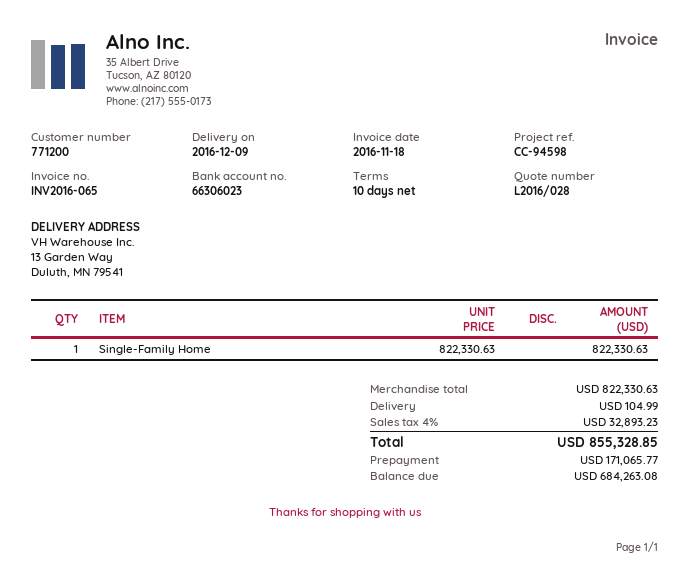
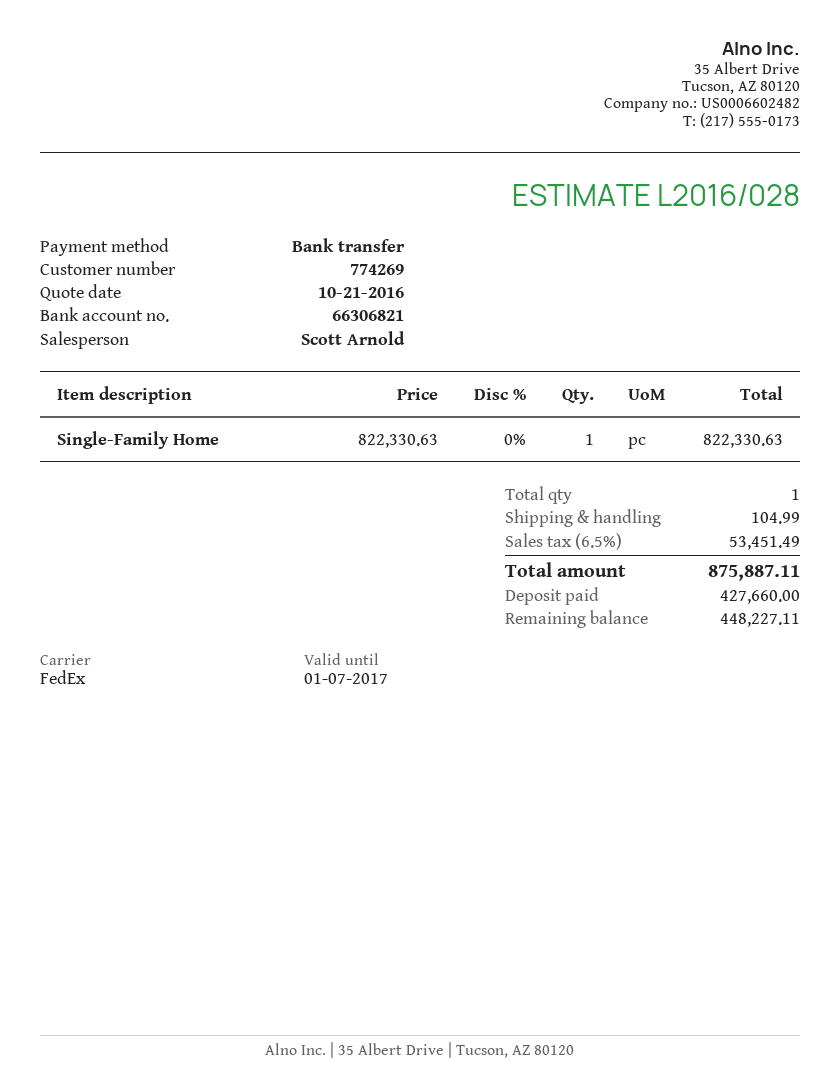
customer number: 771200 -> 774269
bank account: 66306023 -> 66306821
tax: 4% = 32893.23 -> 6.5% = 53451.49
total: 855328.85 -> 875887.11
deposit: 171065.77 -> 427660.00
balance: 684263.08 -> 448227.11

